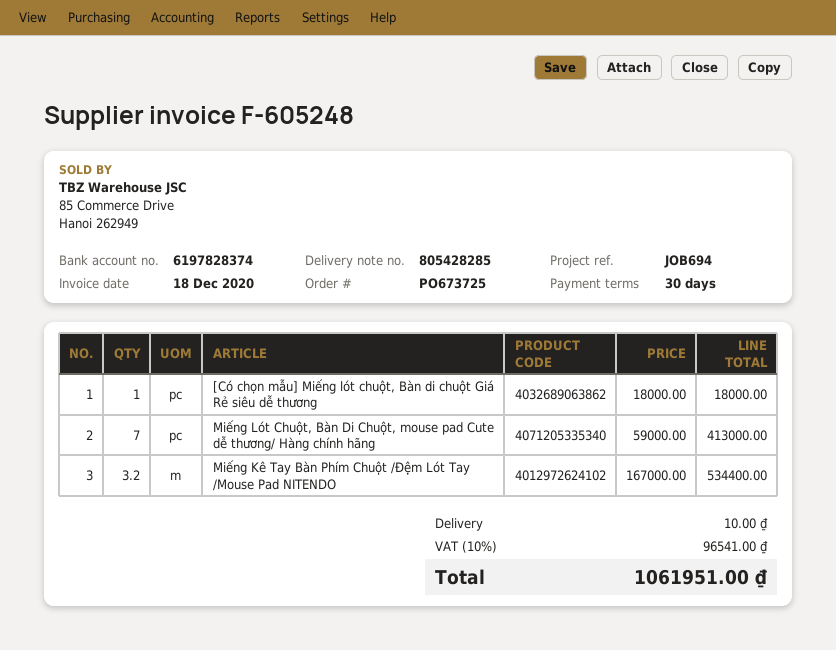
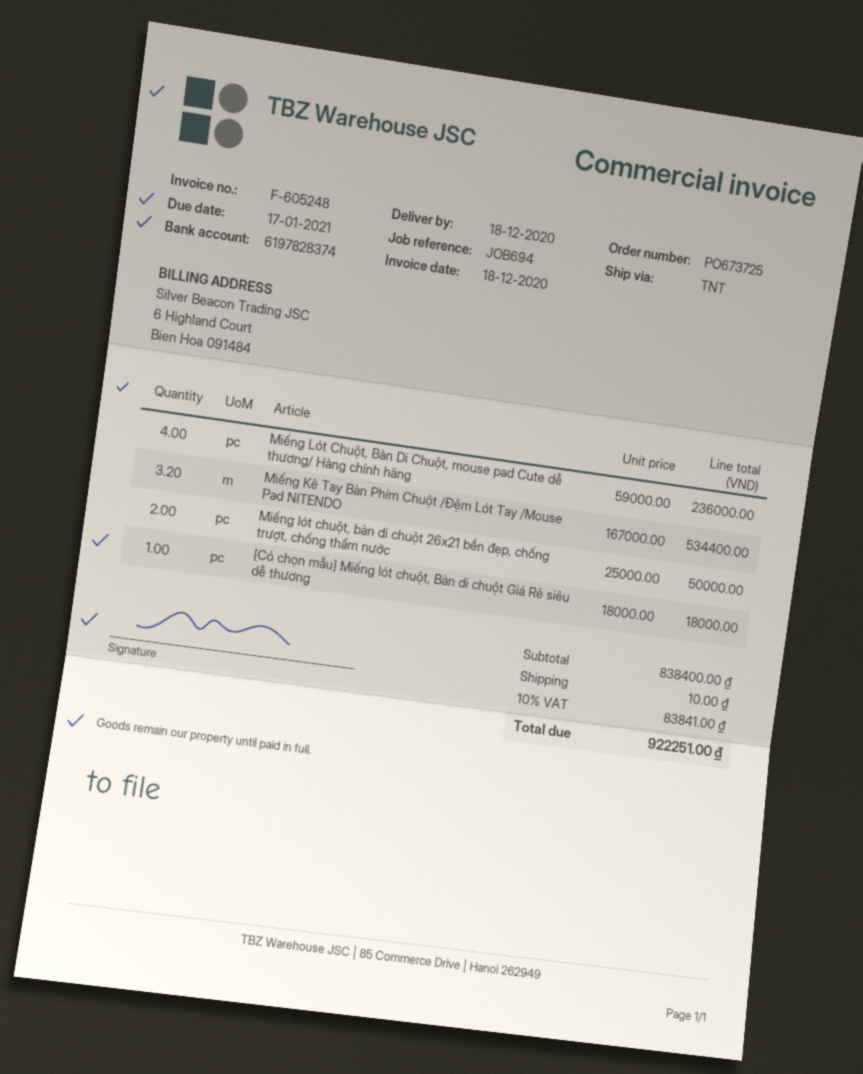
Miếng Lót Chuột, Bàn Di Chuột, mouse pad Cute dễ thương/ Hàng chính hãng: 7 x 59000.00 = 413000.00 -> 4 x 59000.00 = 236000.00
Miếng lót chuột, bàn di chuột 26x21 bền đẹp, chống trượt, chống thấm nước: none -> 2 x 25000.00 = 50000.00
tax: 10% = 96541.00 -> 10% = 83841.00
total: 1061951.00 -> 922251.00

